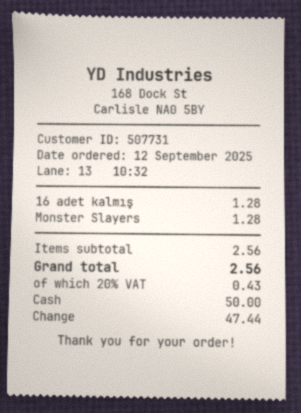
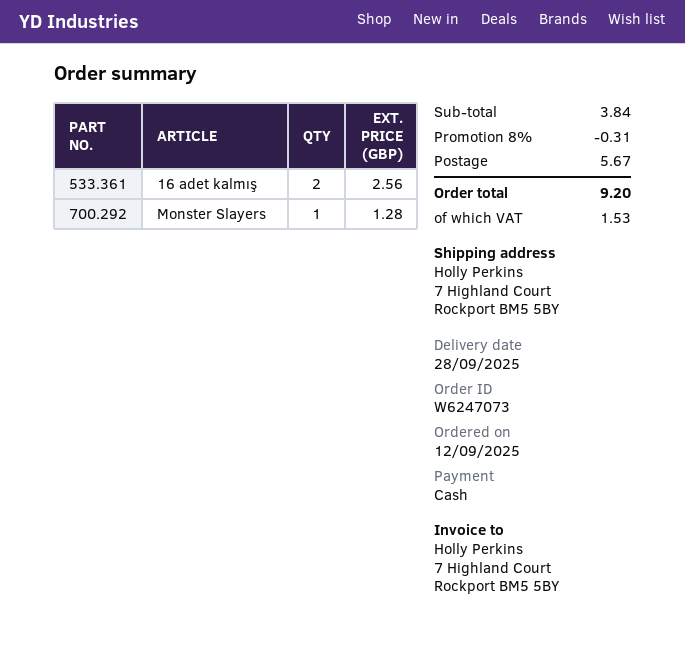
16 adet kalmış: 1 for 1.28 -> 2 for 2.56
subtotal: 2.56 -> 3.84
discount: none -> 8% = 0.31
shipping: none -> 5.67
tax: 0.43 -> 1.53
total: 2.56 -> 9.20

